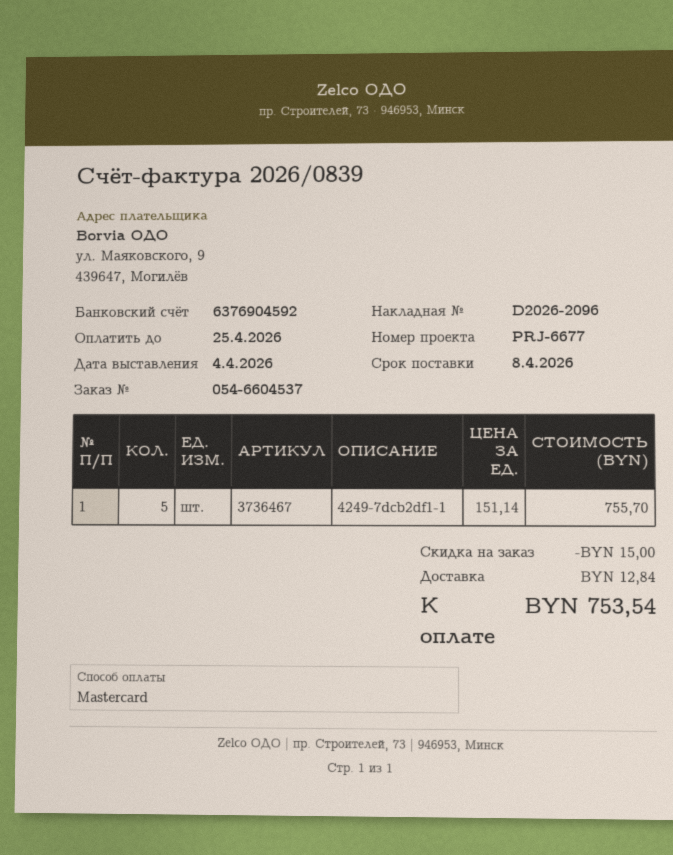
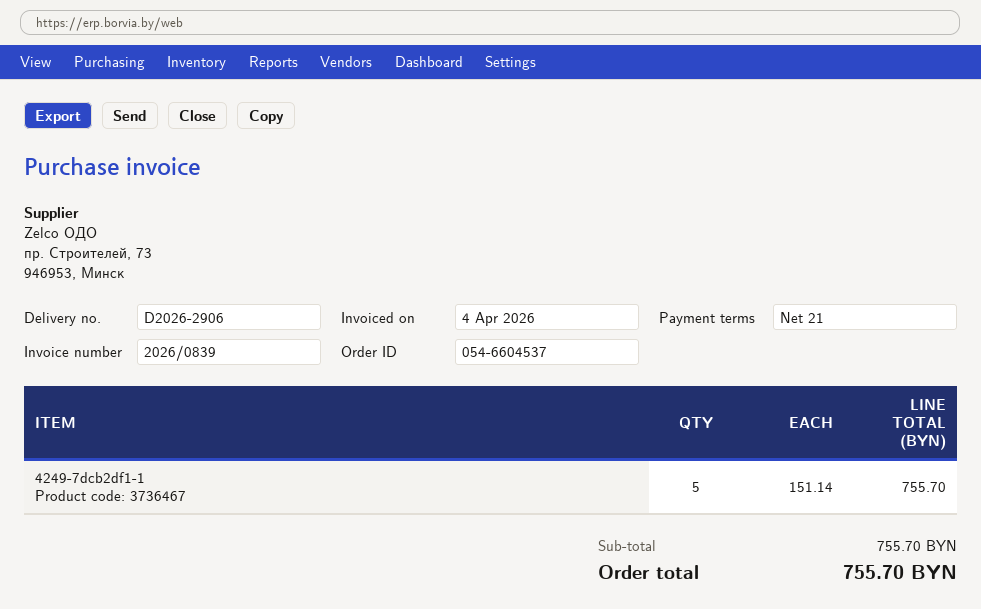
delivery note number: D2026-2096 -> D2026-2906
discount: 15.00 -> none
shipping: 12.84 -> none
total: 753.54 -> 755.70

